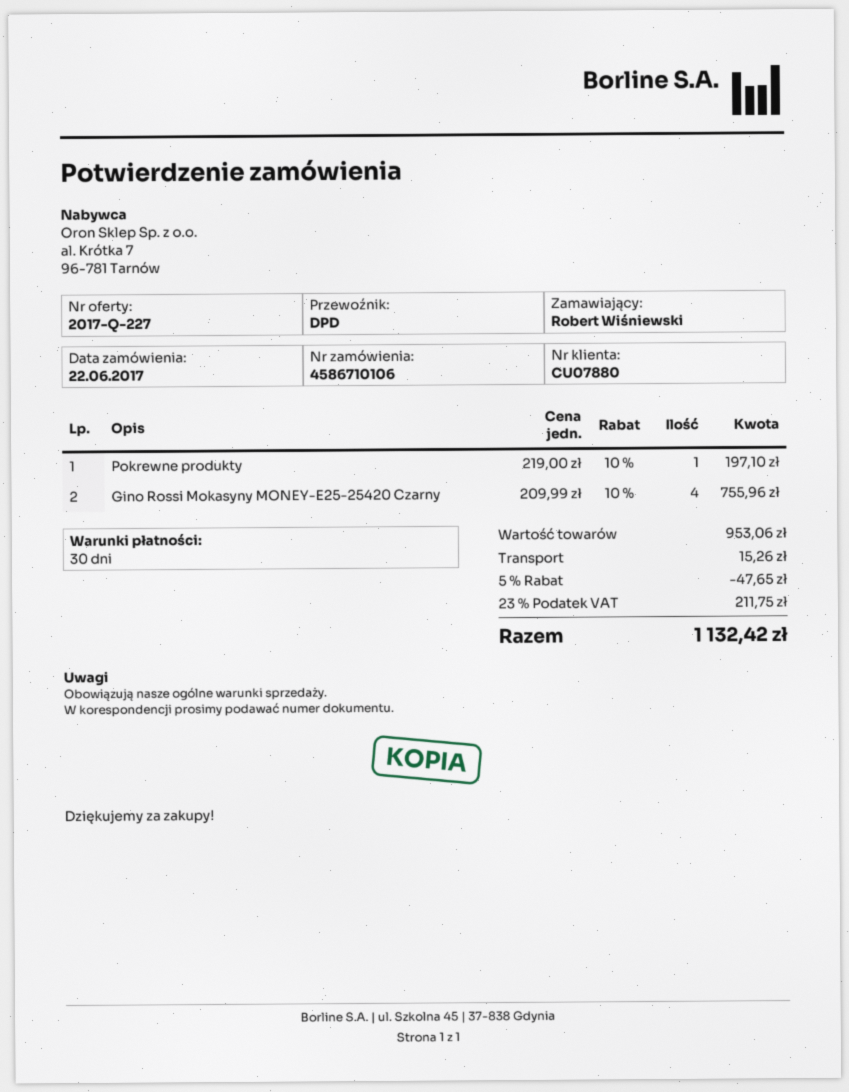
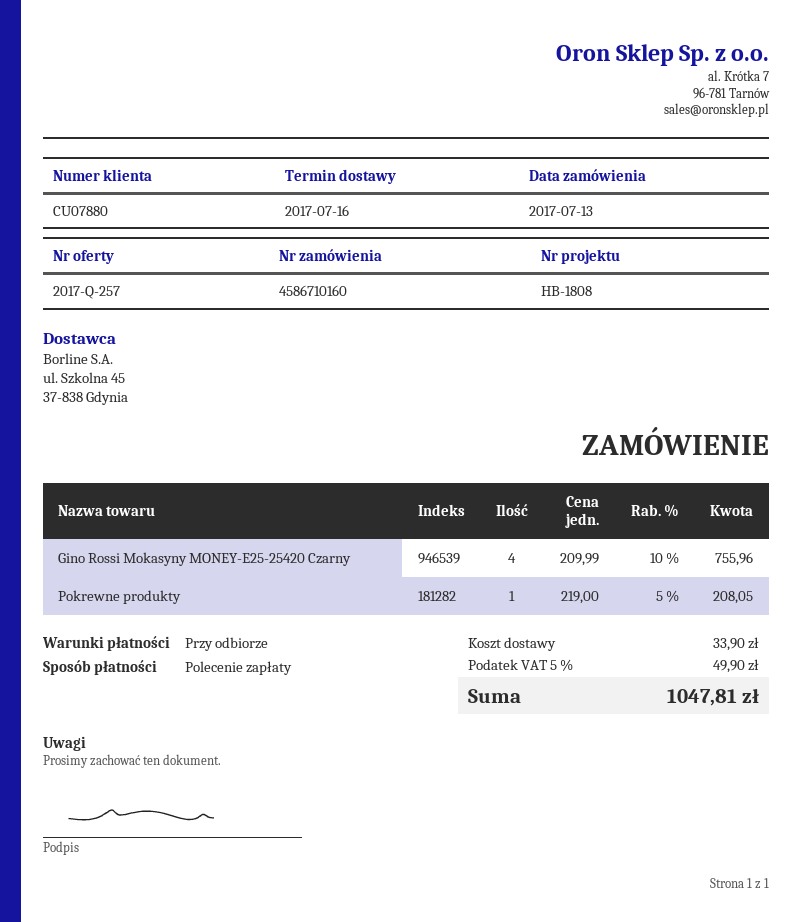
quote number: 2017-Q-227 -> 2017-Q-257
order number: 4586710106 -> 4586710160
order date: 2017-06-22 -> 2017-07-13
payment terms: 30 days -> on receipt
Pokrewne produkty: 1 x 219.00 - 10% = 197.10 -> 1 x 219.00 - 5% = 208.05
discount: 5% = 47.65 -> none
shipping: 15.26 -> 33.90
tax: 23% = 211.75 -> 5% = 49.90
total: 1132.42 -> 1047.81

